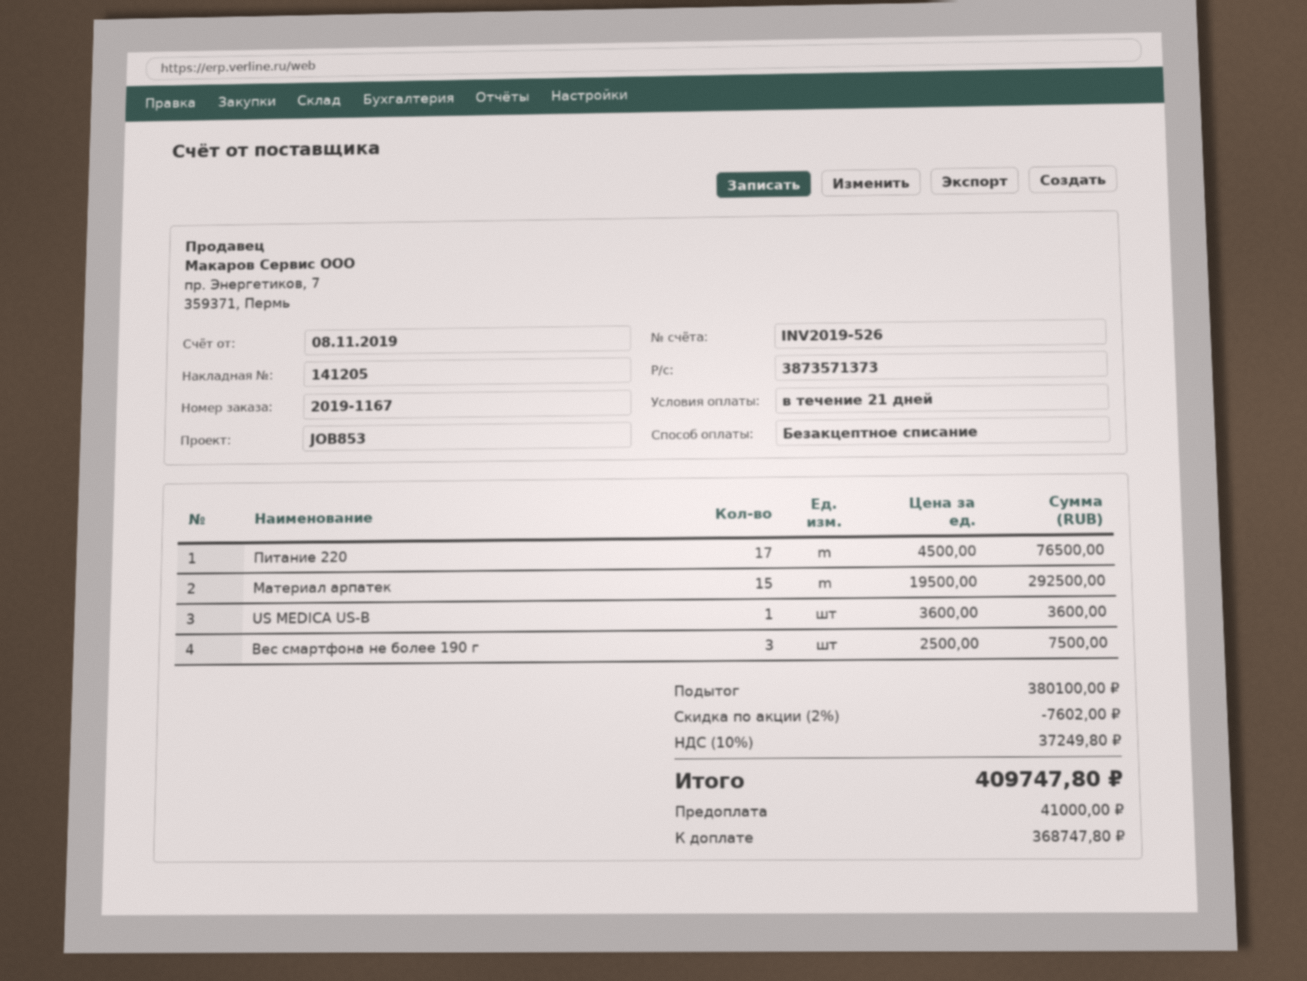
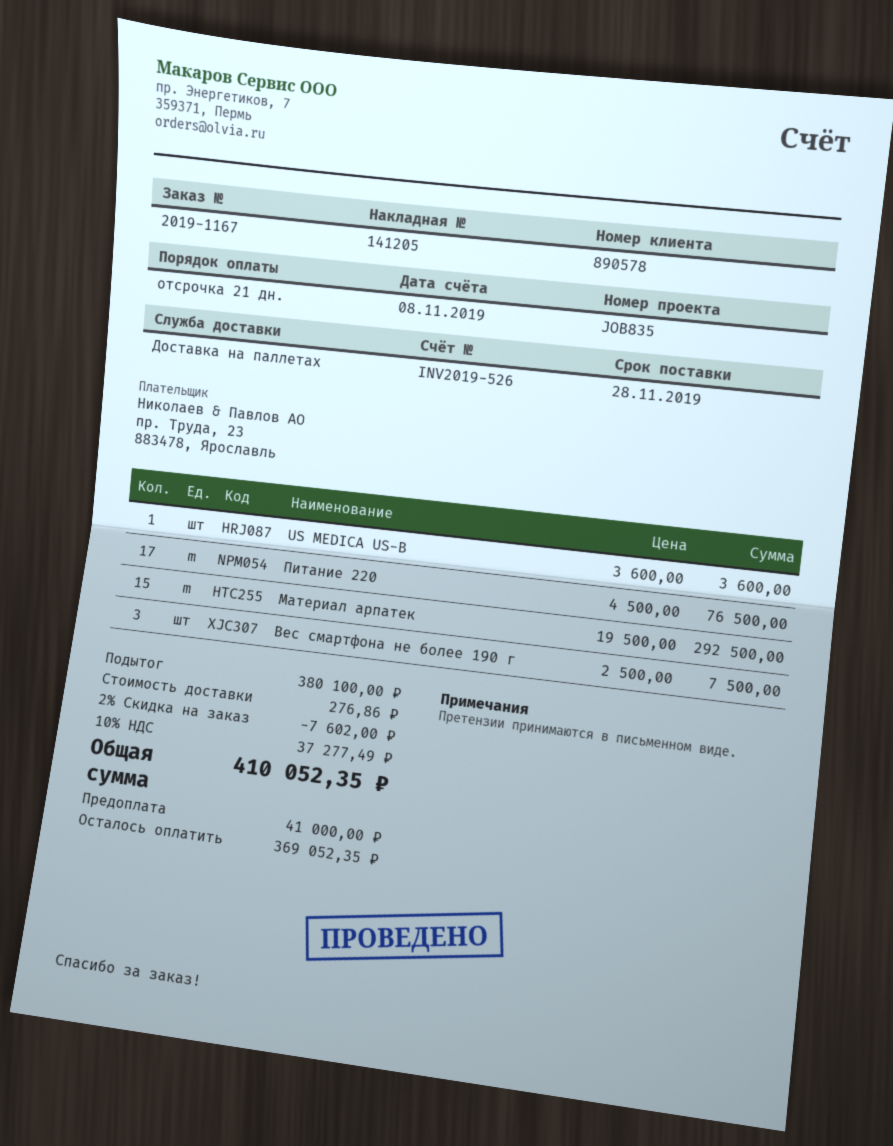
reference: JOB853 -> JOB835
shipping: none -> 276.86
tax: 10% = 37249.80 -> 10% = 37277.49
total: 409747.80 -> 410052.35
balance: 368747.80 -> 369052.35

